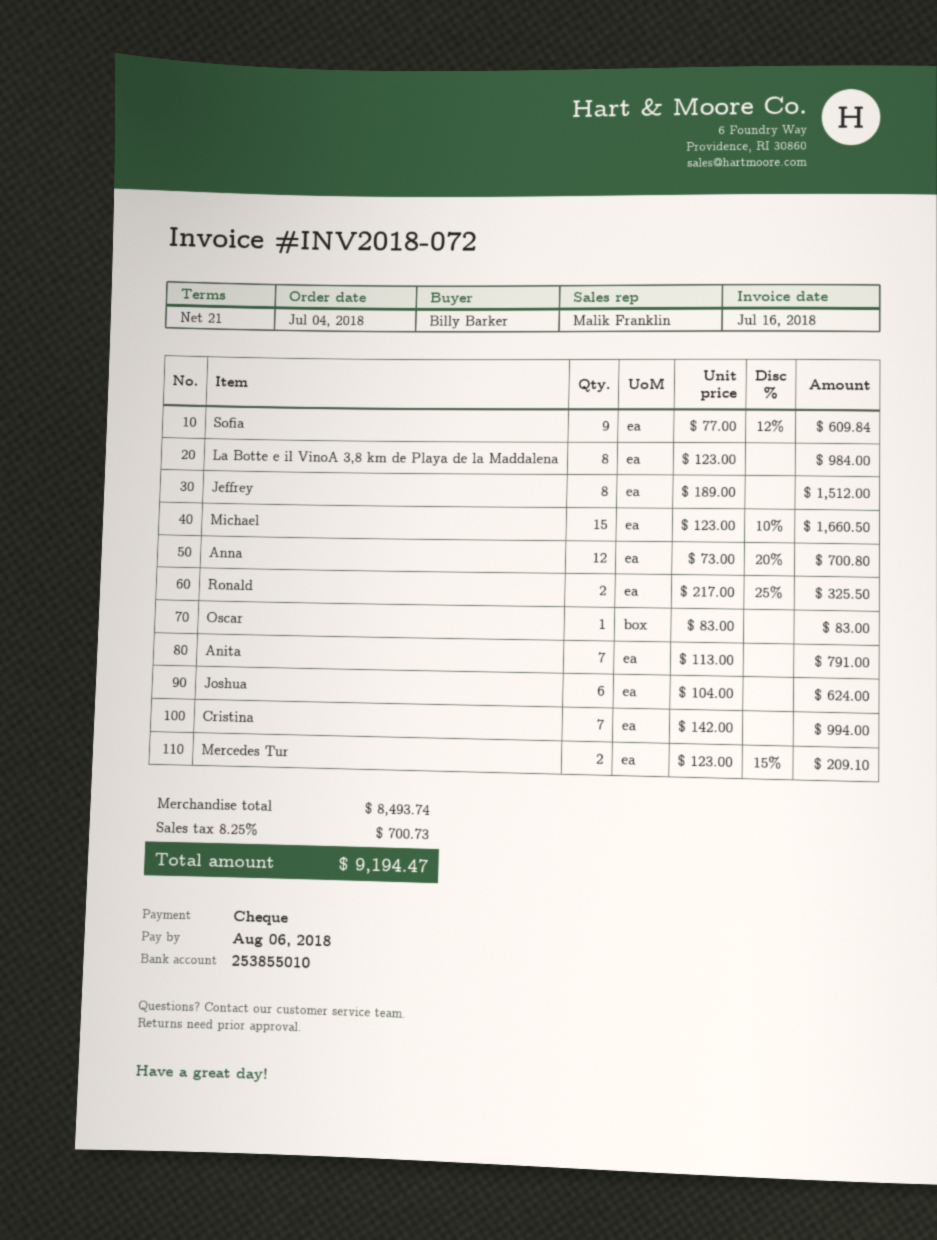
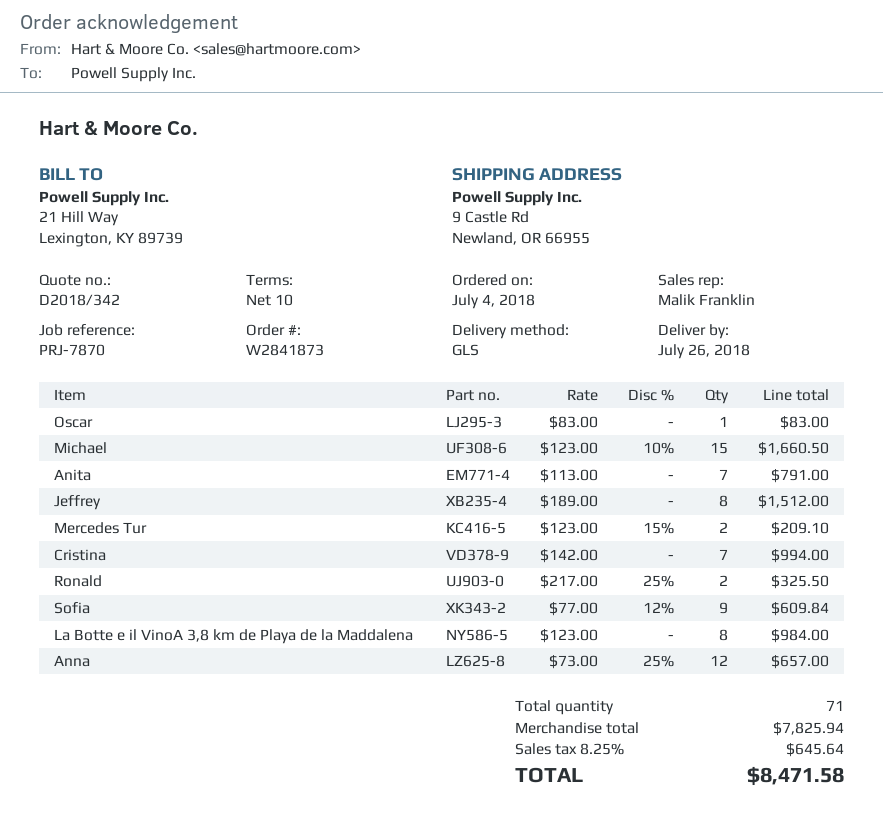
payment terms: 21 days -> 10 days
Anna: 12 x 73.00 - 20% = 700.80 -> 12 x 73.00 - 25% = 657.00
Joshua: 6 x 104.00 = 624.00 -> none
subtotal: 8493.74 -> 7825.94
tax: 8.25% = 700.73 -> 8.25% = 645.64
total: 9194.47 -> 8471.58

